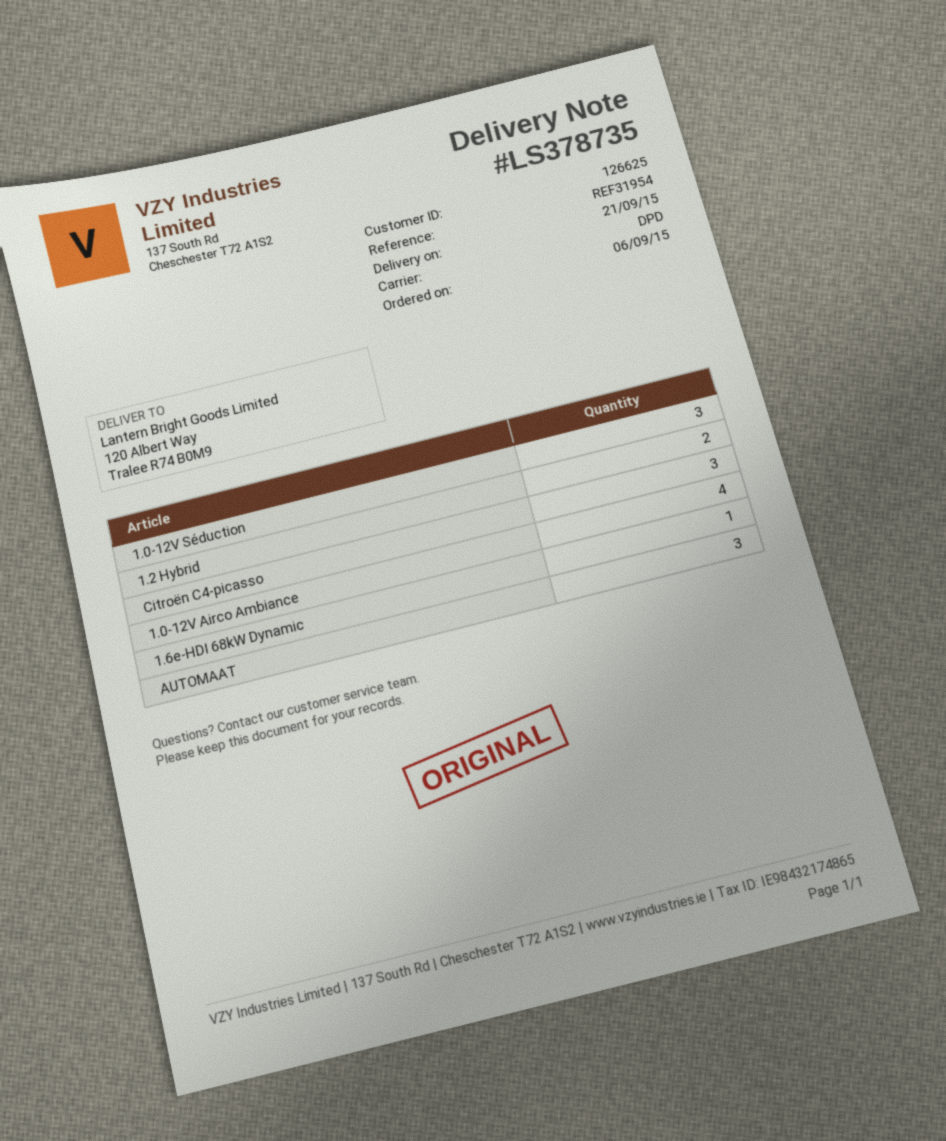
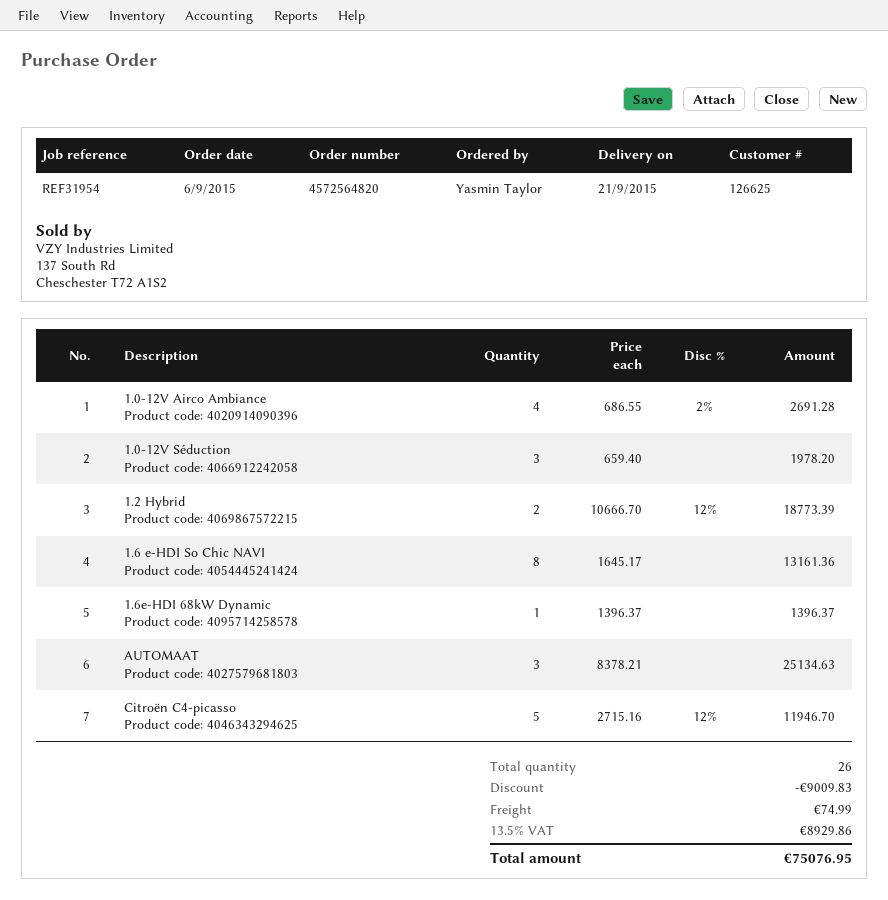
Citroën C4‑picasso: 3 -> 5
1.6 e-HDI So Chic NAVI: none -> 8

